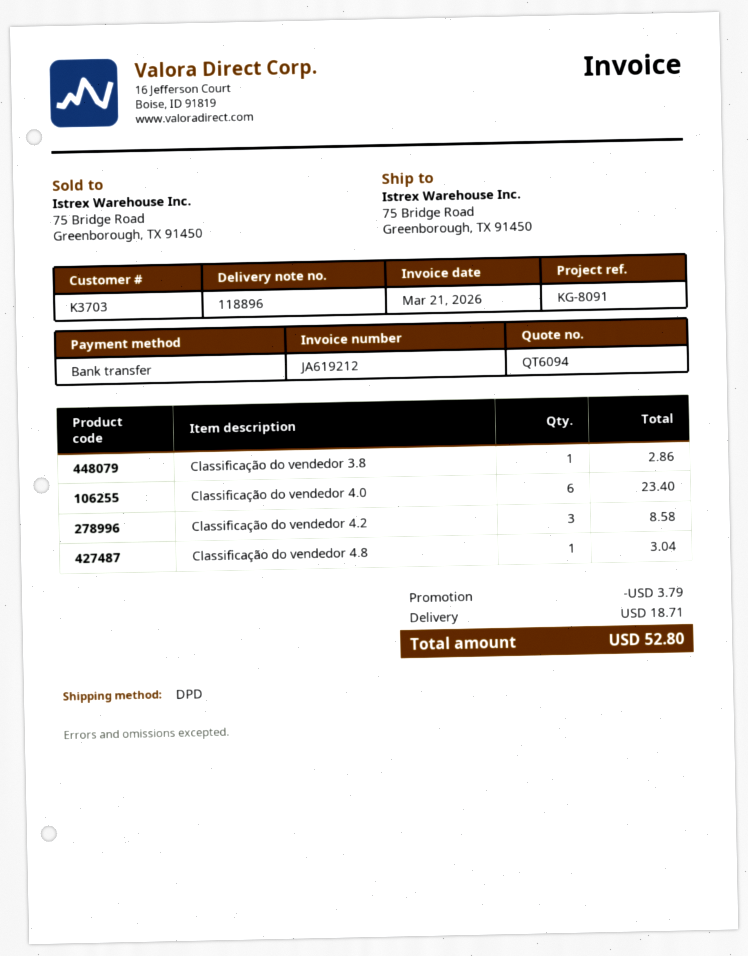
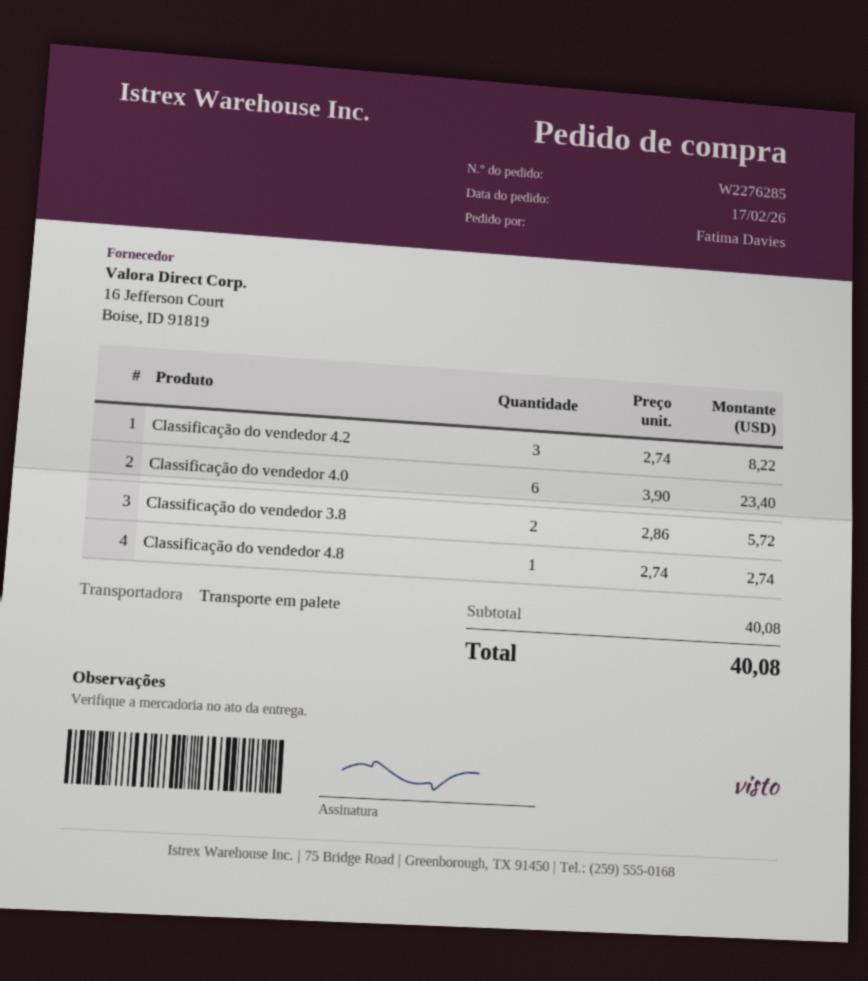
shipping method: DPD -> pallet freight
Classificação do vendedor 3.8: 1 for 2.86 -> 2 for 5.72
Classificação do vendedor 4.2: 3 for 8.58 -> 3 for 8.22
Classificação do vendedor 4.8: 1 for 3.04 -> 1 for 2.74
discount: 3.79 -> none
shipping: 18.71 -> none
total: 52.80 -> 40.08

